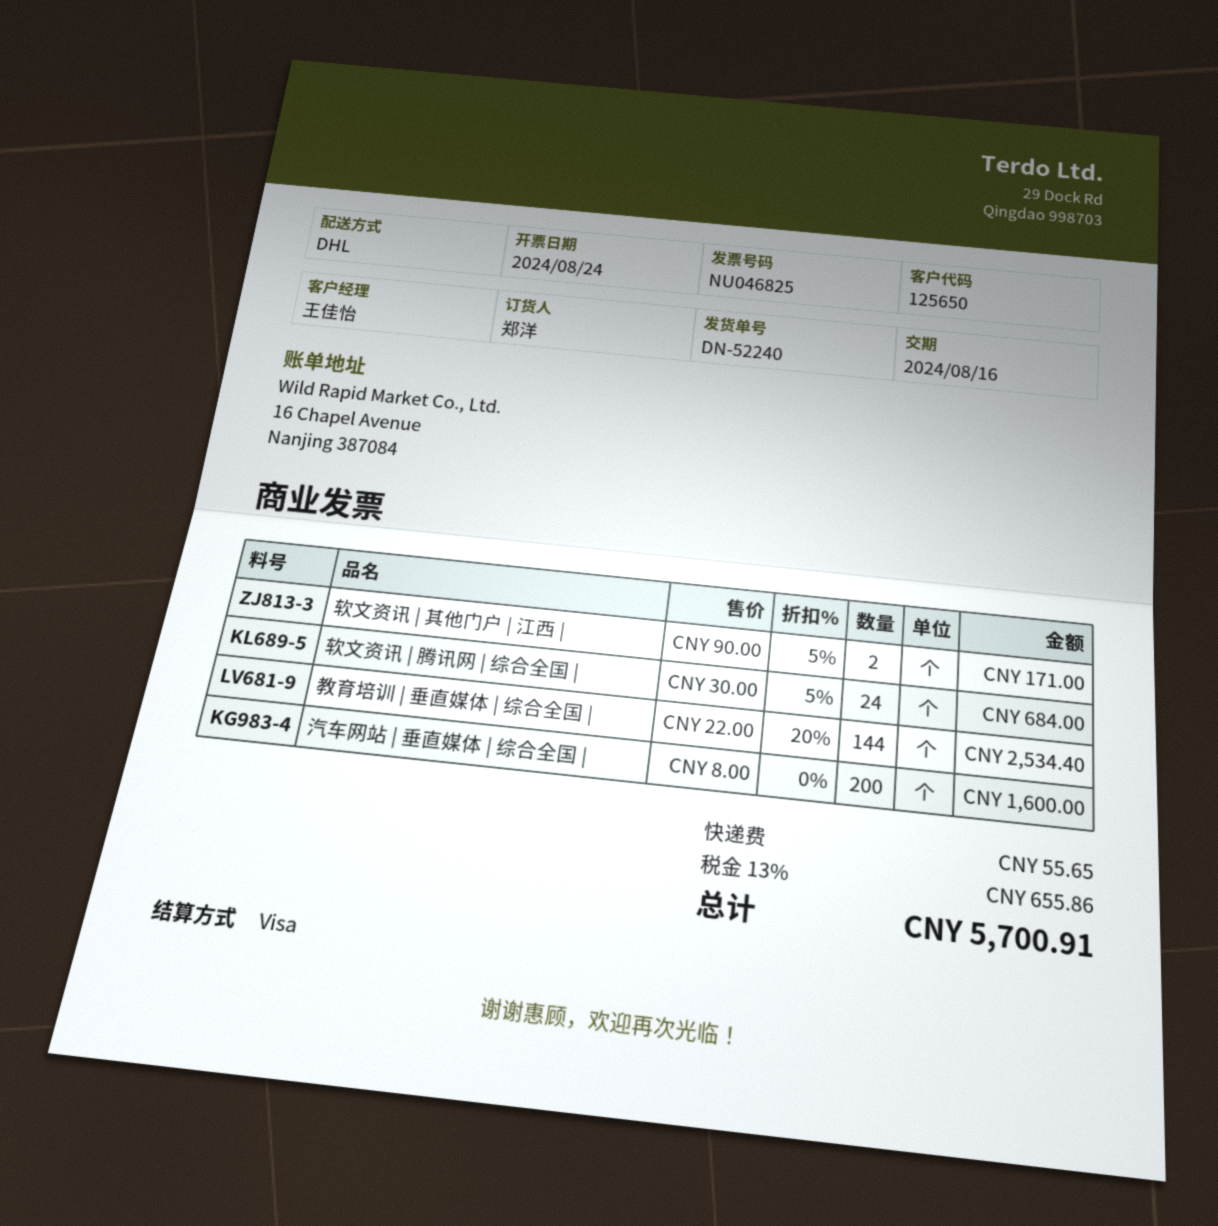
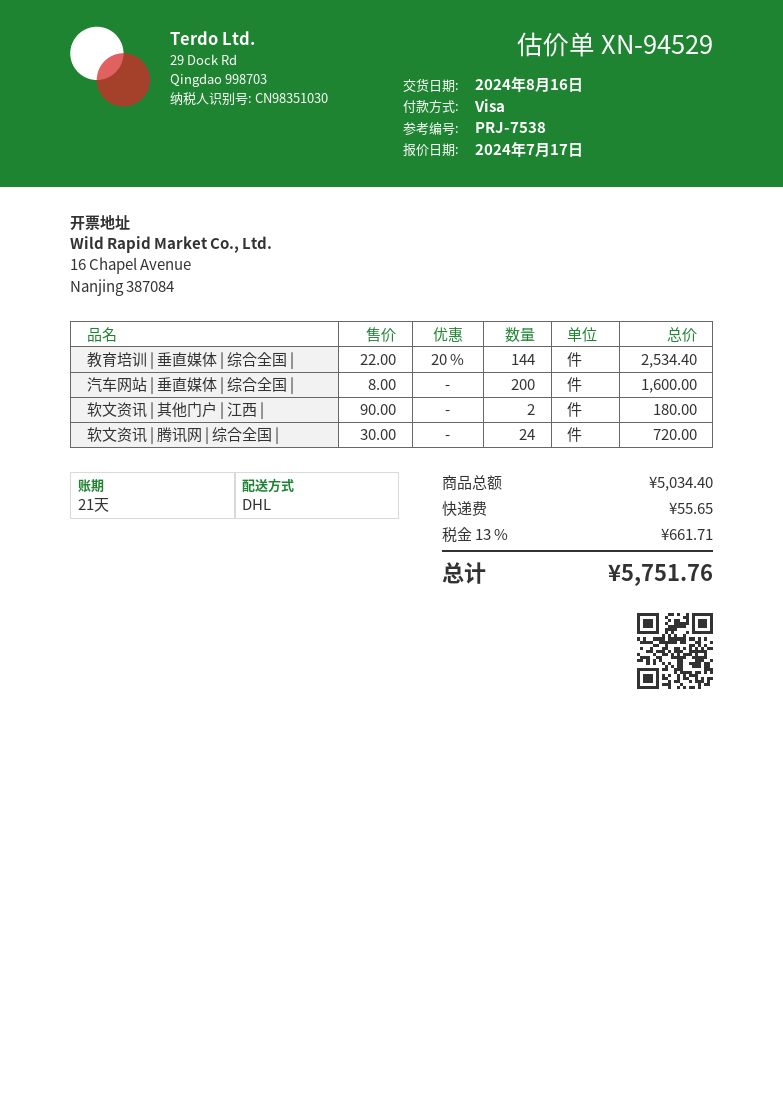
软文资讯 | 其他门户 | 江西 |: 2 x 90.00 - 5% = 171.00 -> 2 x 90.00 = 180.00
软文资讯 | 腾讯网 | 综合全国 |: 24 x 30.00 - 5% = 684.00 -> 24 x 30.00 = 720.00
tax: 13% = 655.86 -> 13% = 661.71
total: 5700.91 -> 5751.76

